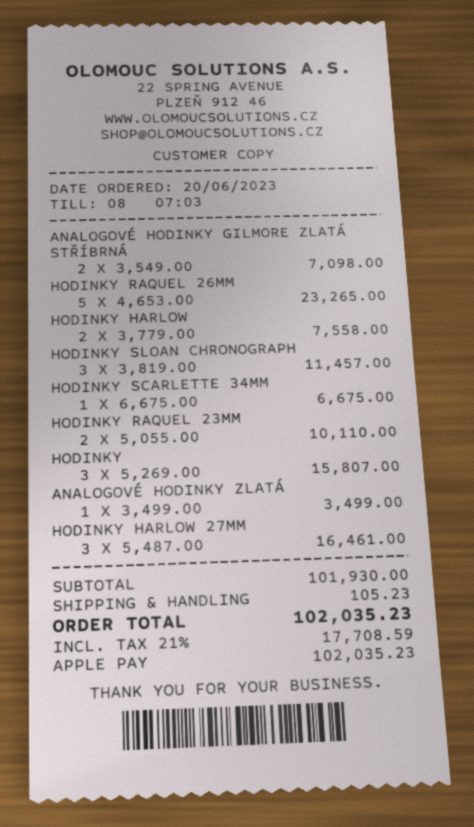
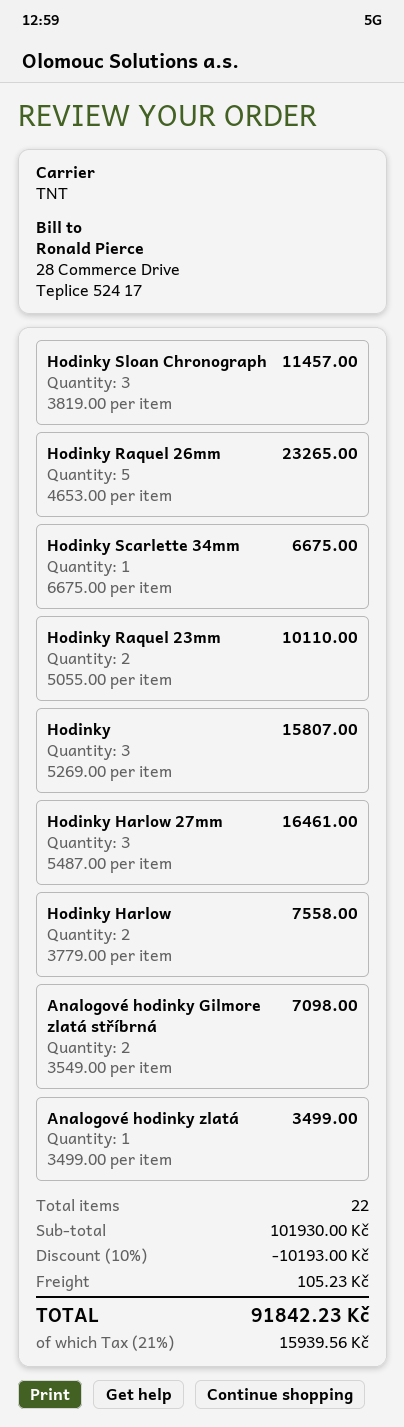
discount: none -> 10% = 10193.00
tax: 21% = 17708.59 -> 21% = 15939.56
total: 102035.23 -> 91842.23

